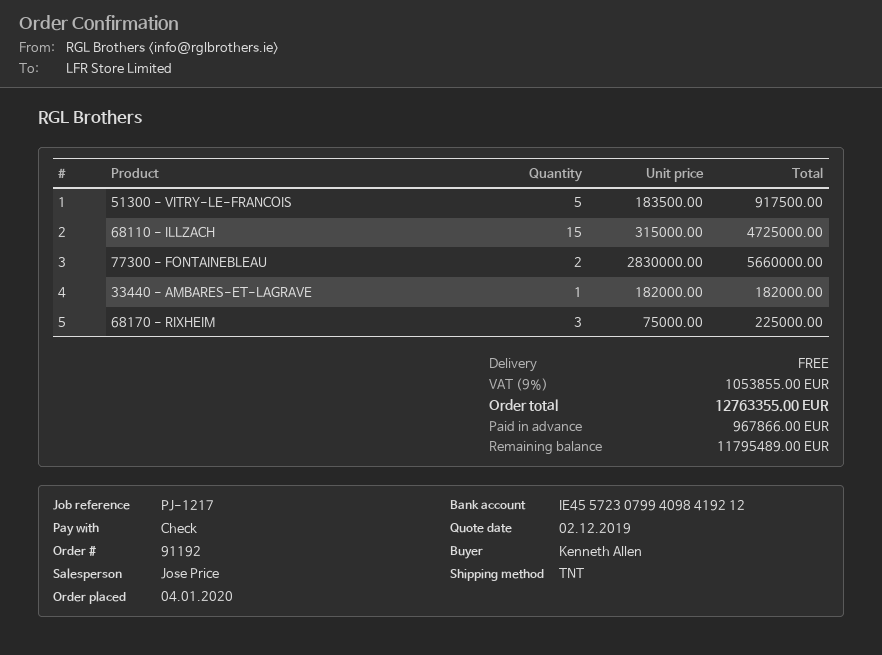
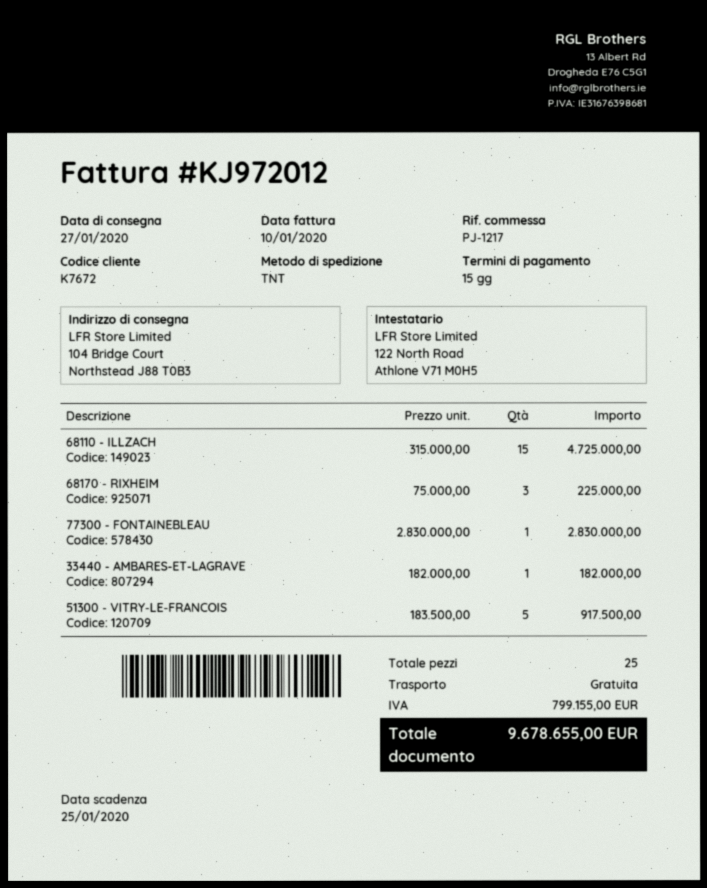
77300 - FONTAINEBLEAU: 2 x 2830000.00 = 5660000.00 -> 1 x 2830000.00 = 2830000.00
tax: 1053855.00 -> 799155.00
total: 12763355.00 -> 9678655.00

